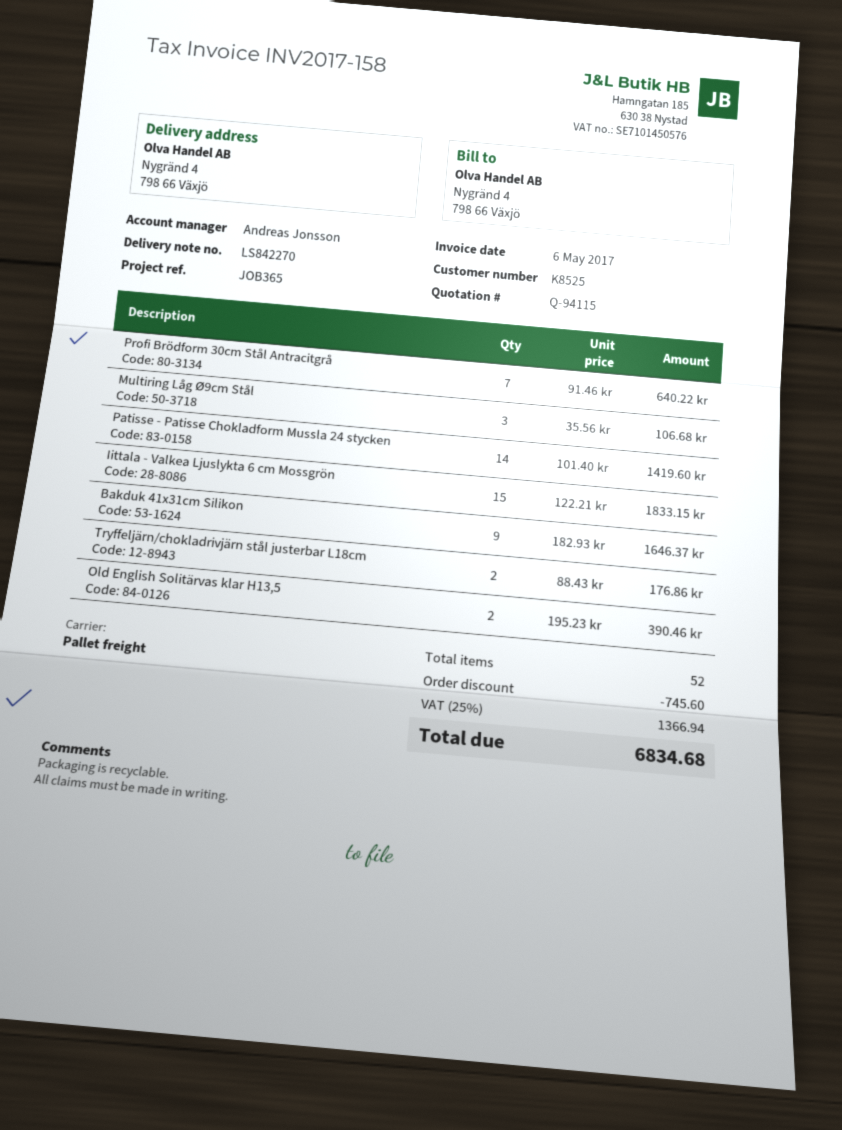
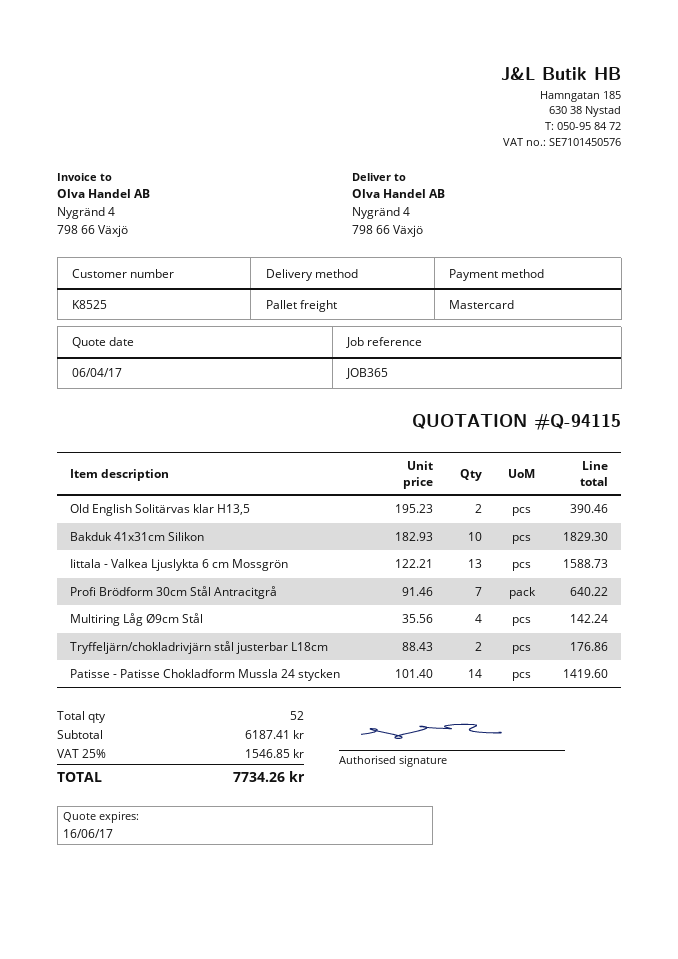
Multiring Låg Ø9cm Stål: 3 x 35.56 = 106.68 -> 4 x 35.56 = 142.24
Iittala - Valkea Ljuslykta 6 cm Mossgrön: 15 x 122.21 = 1833.15 -> 13 x 122.21 = 1588.73
Bakduk 41x31cm Silikon: 9 x 182.93 = 1646.37 -> 10 x 182.93 = 1829.30
discount: 745.60 -> none
tax: 25% = 1366.94 -> 25% = 1546.85
total: 6834.68 -> 7734.26

